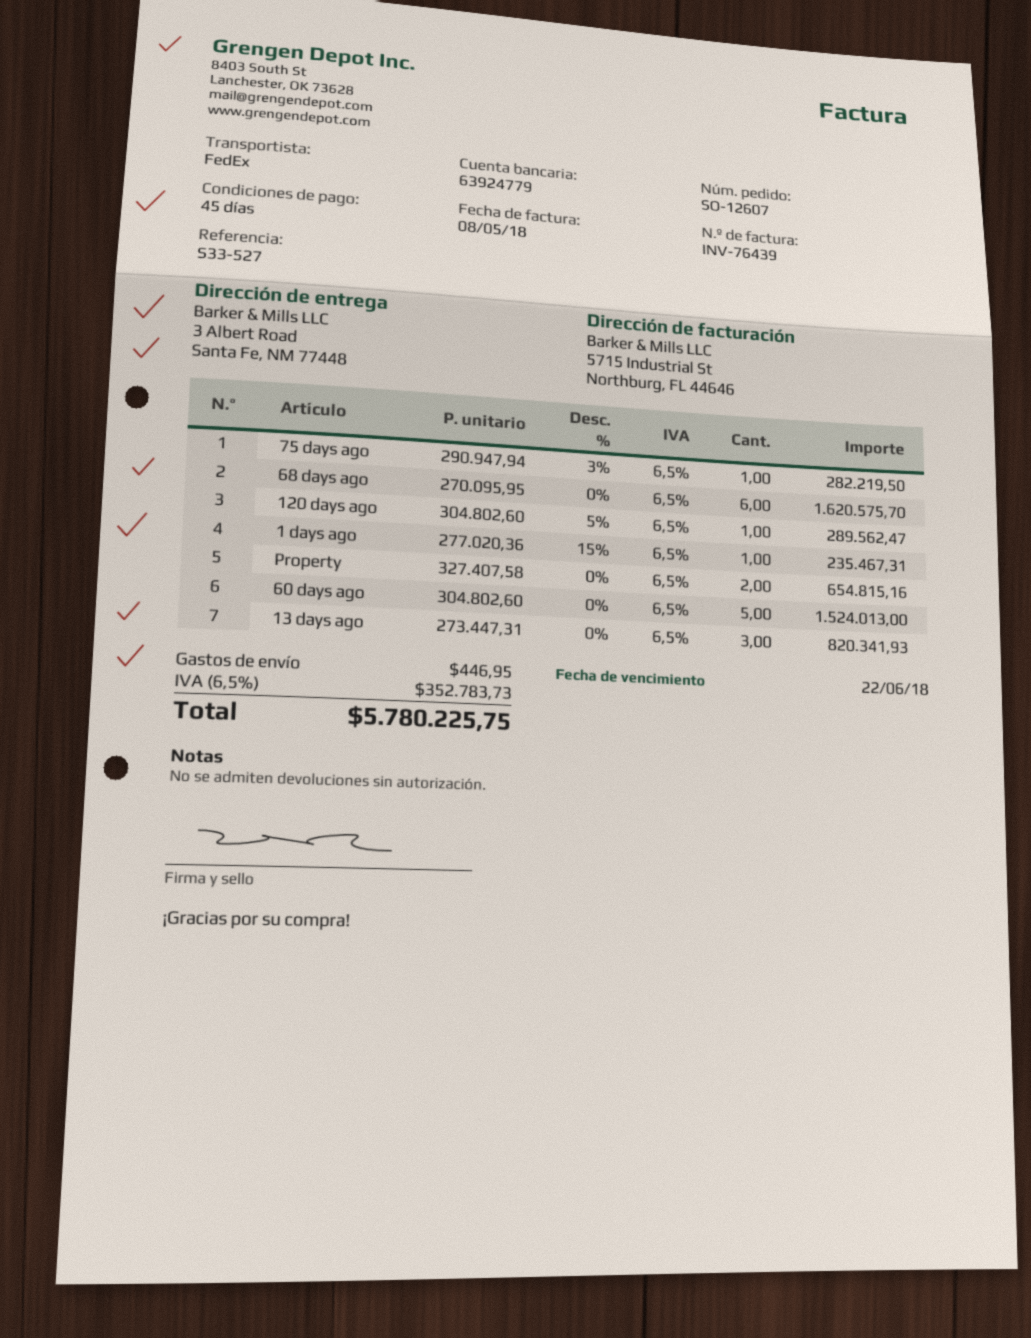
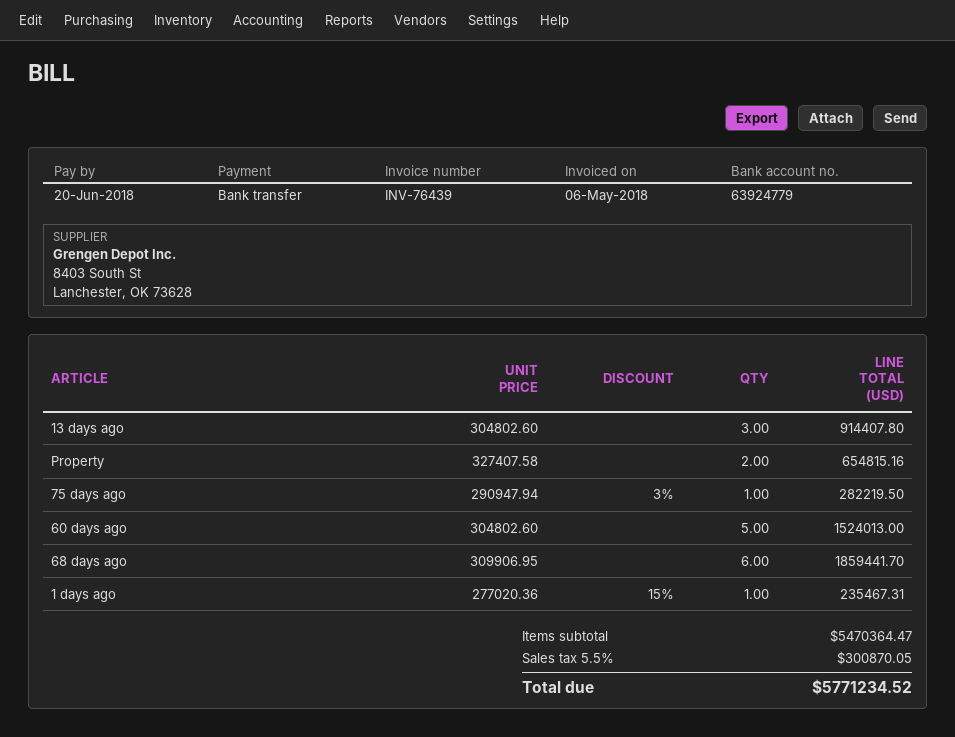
invoice date: 2018-05-08 -> 2018-05-06
due date: 2018-06-22 -> 2018-06-20
68 days ago: 6 x 270095.95 = 1620575.70 -> 6 x 309906.95 = 1859441.70
120 days ago: 1 x 304802.60 - 5% = 289562.47 -> none
13 days ago: 3 x 273447.31 = 820341.93 -> 3 x 304802.60 = 914407.80
shipping: 446.95 -> none
tax: 6.5% = 352783.73 -> 5.5% = 300870.05
total: 5780225.75 -> 5771234.52

